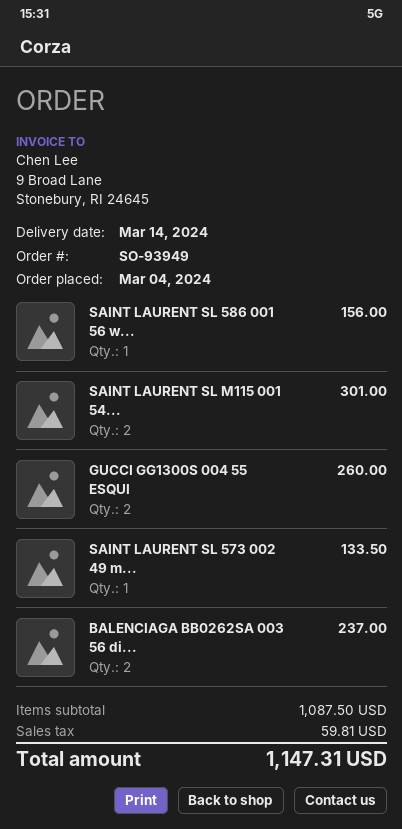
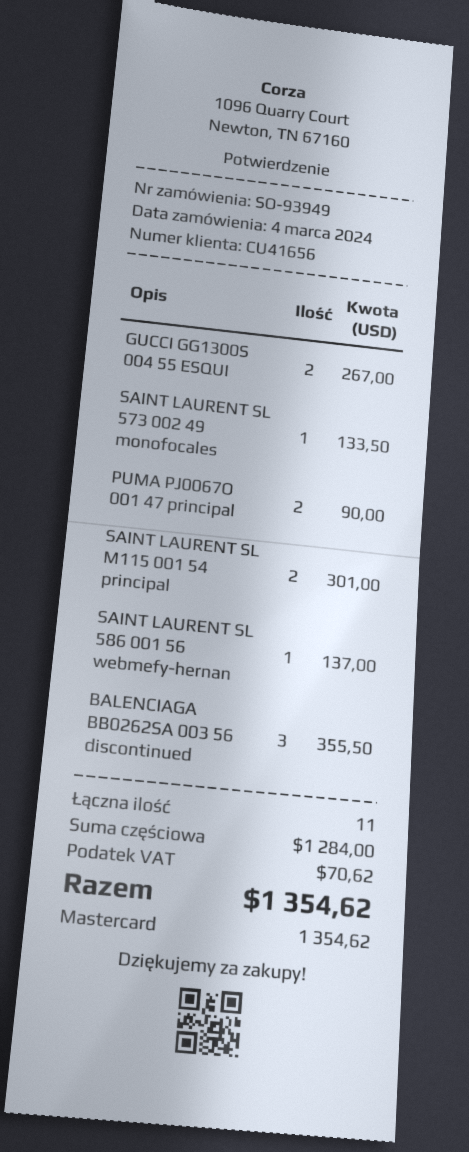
SAINT LAURENT SL 586 001 56 w...: 1 for 156.00 -> 1 for 137.00
GUCCI GG1300S 004 55 ESQUI: 2 for 260.00 -> 2 for 267.00
BALENCIAGA BB0262SA 003 56 di...: 2 for 237.00 -> 3 for 355.50
PUMA PJ0067O 001 47 principal: none -> 2 for 90.00
subtotal: 1087.50 -> 1284.00
tax: 59.81 -> 70.62
total: 1147.31 -> 1354.62

